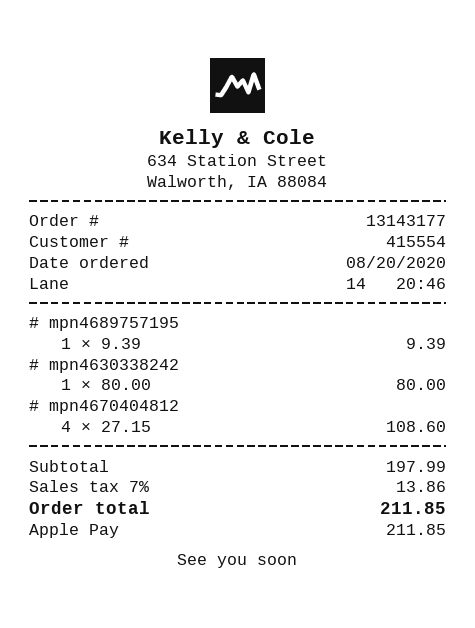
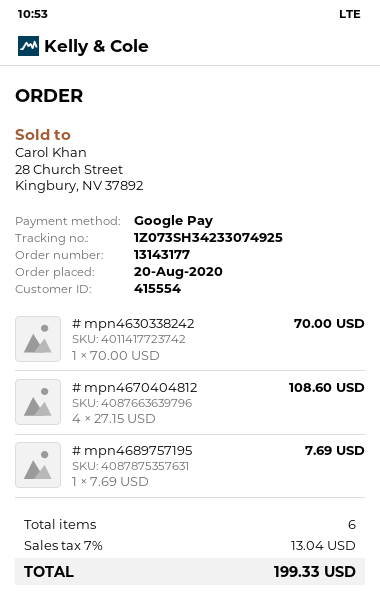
payment method: Apple Pay -> Google Pay
# mpn4689757195: 1 x 9.39 = 9.39 -> 1 x 7.69 = 7.69
# mpn4630338242: 1 x 80.00 = 80.00 -> 1 x 70.00 = 70.00
tax: 7% = 13.86 -> 7% = 13.04
total: 211.85 -> 199.33

